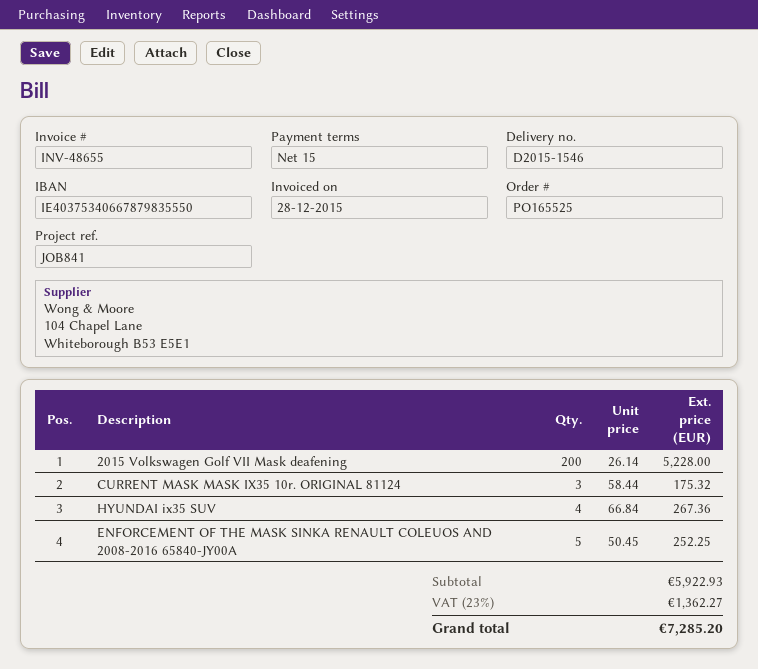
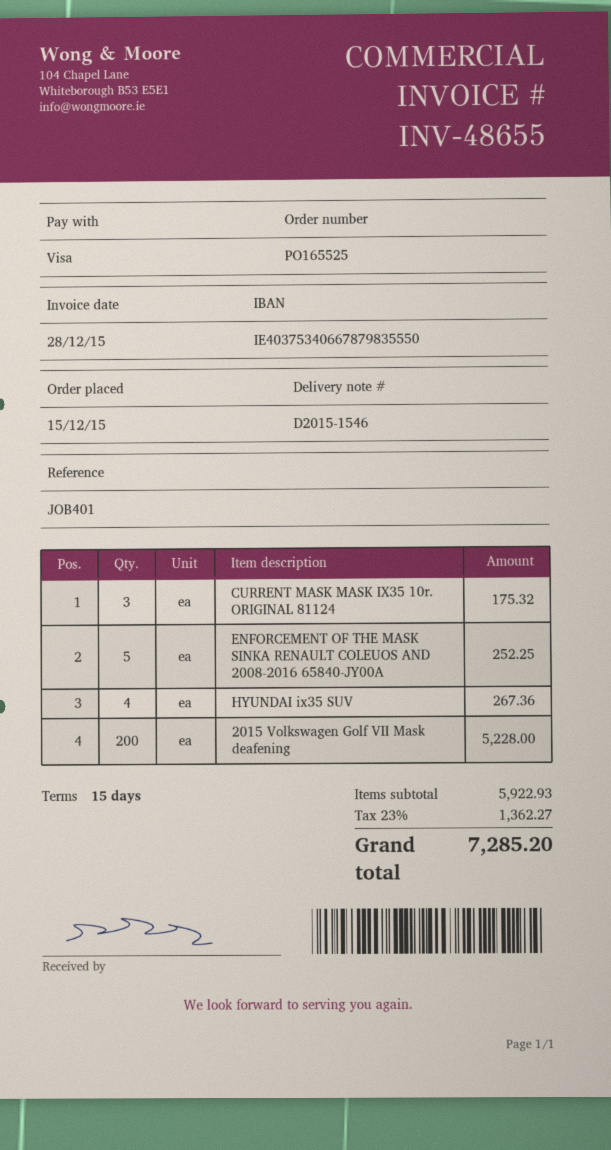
reference: JOB841 -> JOB401

